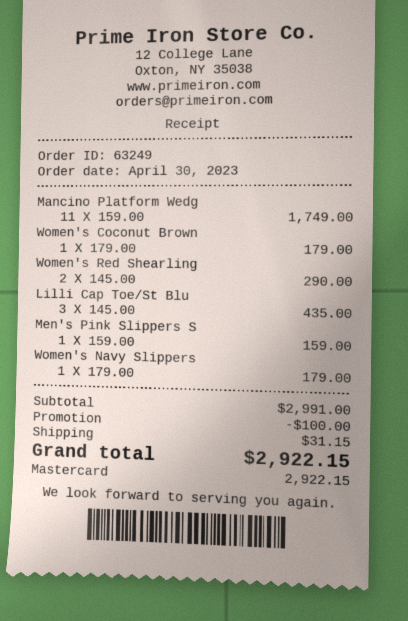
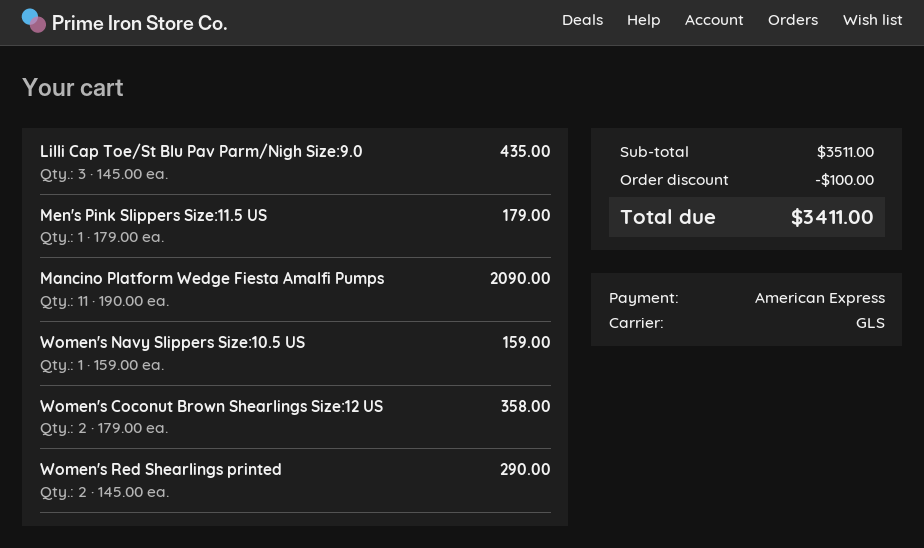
payment method: Mastercard -> American Express
Mancino Platform Wedg: 11 x 159.00 = 1749.00 -> 11 x 190.00 = 2090.00
Women's Coconut Brown: 1 x 179.00 = 179.00 -> 2 x 179.00 = 358.00
Men's Pink Slippers S: 1 x 159.00 = 159.00 -> 1 x 179.00 = 179.00
Women's Navy Slippers: 1 x 179.00 = 179.00 -> 1 x 159.00 = 159.00
subtotal: 2991.00 -> 3511.00
shipping: 31.15 -> none
total: 2922.15 -> 3411.00

